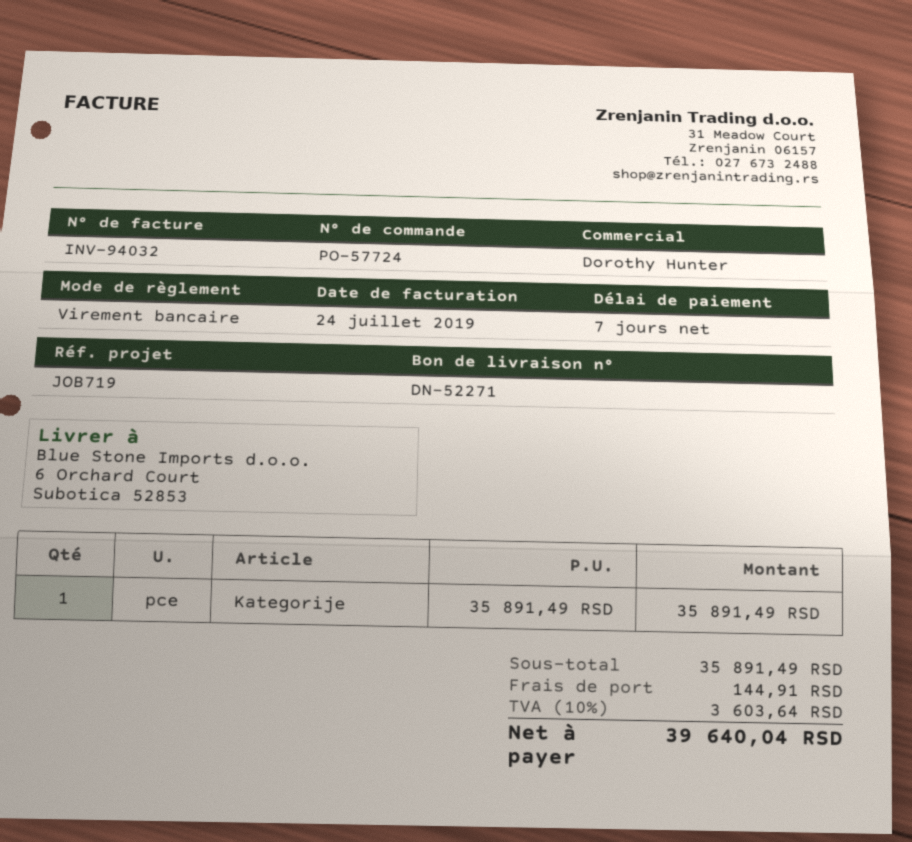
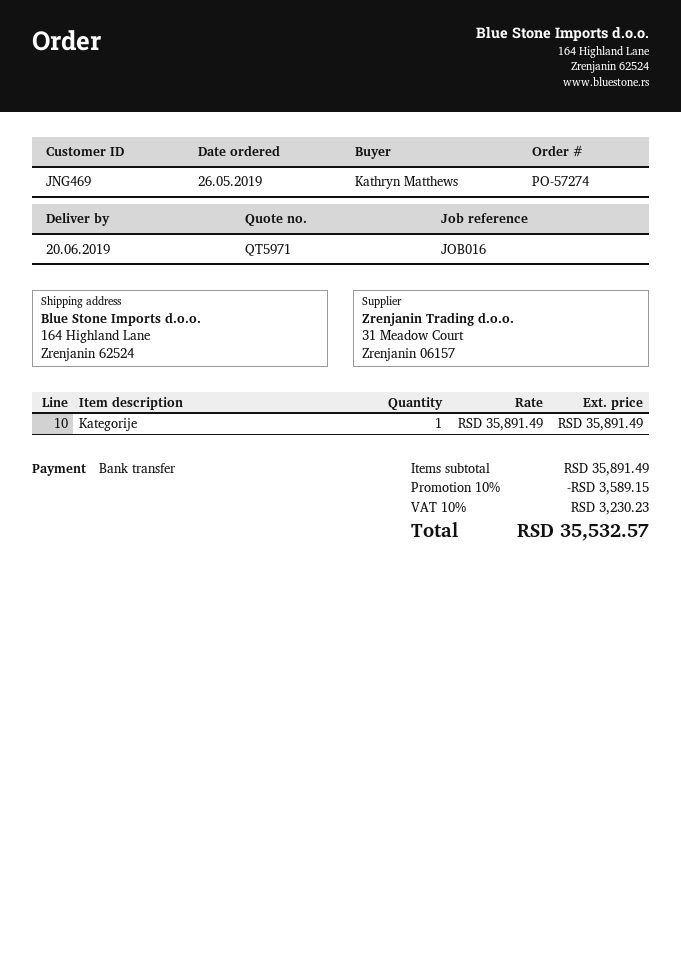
order number: PO-57724 -> PO-57274
reference: JOB719 -> JOB016
ship to: 6 Orchard Court, Subotica 52853 -> 164 Highland Lane, Zrenjanin 62524
discount: none -> 10% = 3589.15
shipping: 144.91 -> none
tax: 10% = 3603.64 -> 10% = 3230.23
total: 39640.04 -> 35532.57

